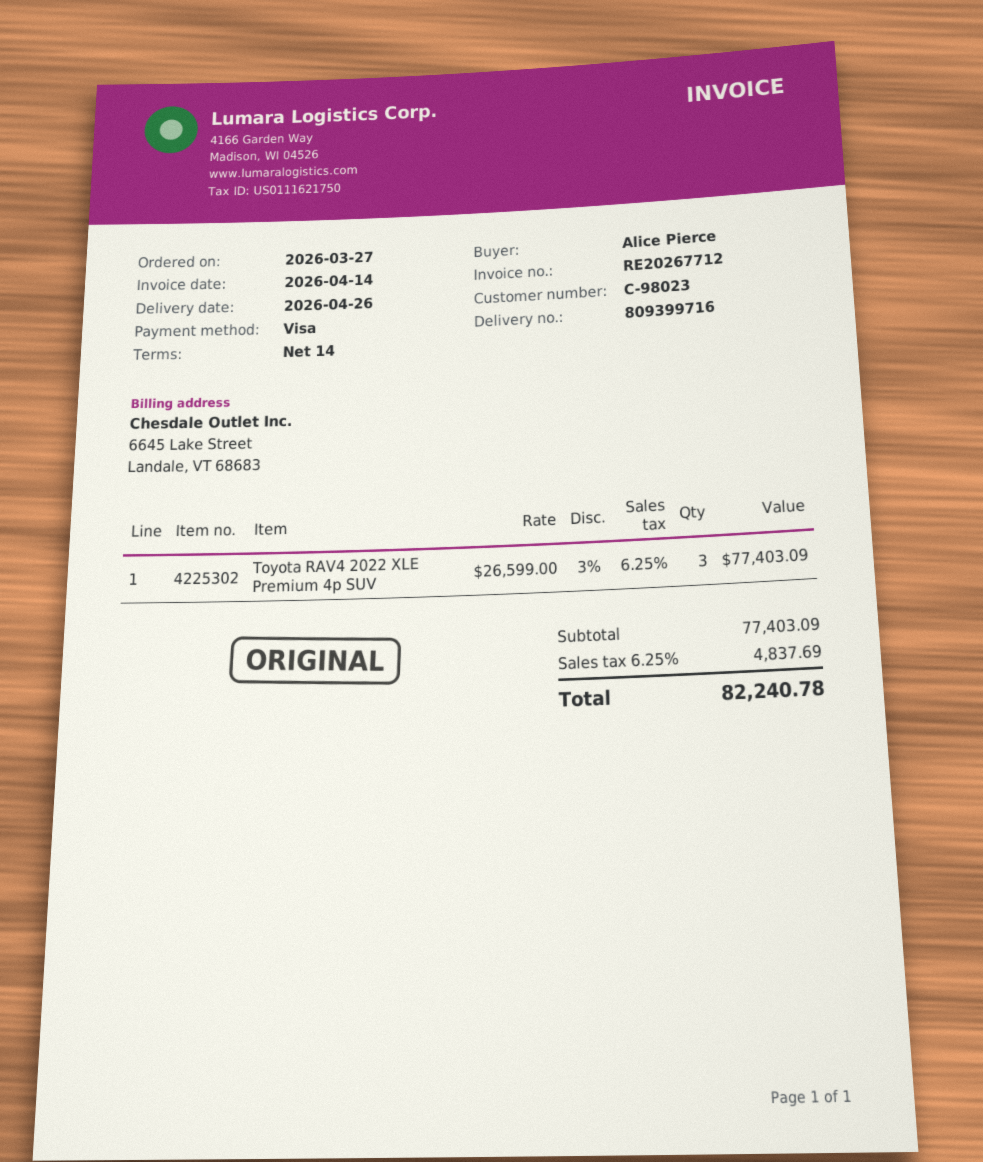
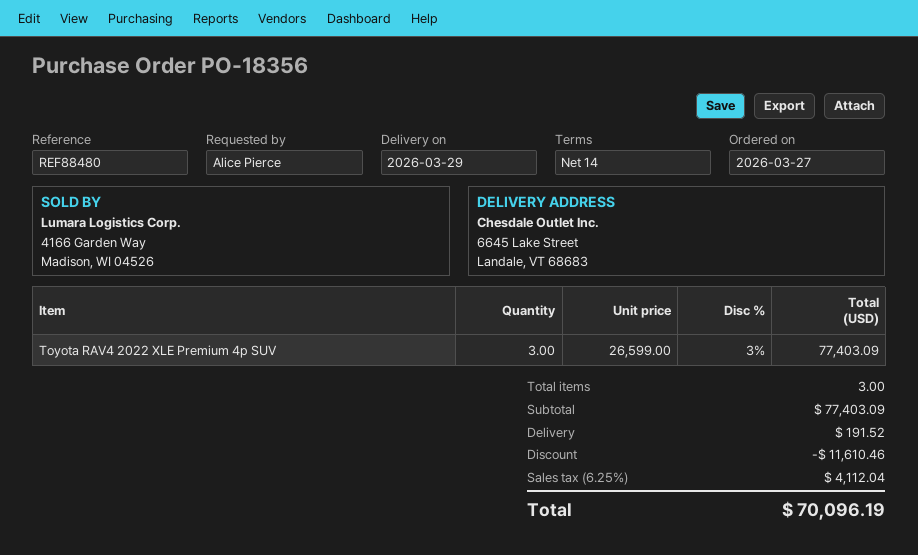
delivery date: 2026-04-26 -> 2026-03-29
discount: none -> 11610.46
shipping: none -> 191.52
tax: 6.25% = 4837.69 -> 6.25% = 4112.04
total: 82240.78 -> 70096.19

